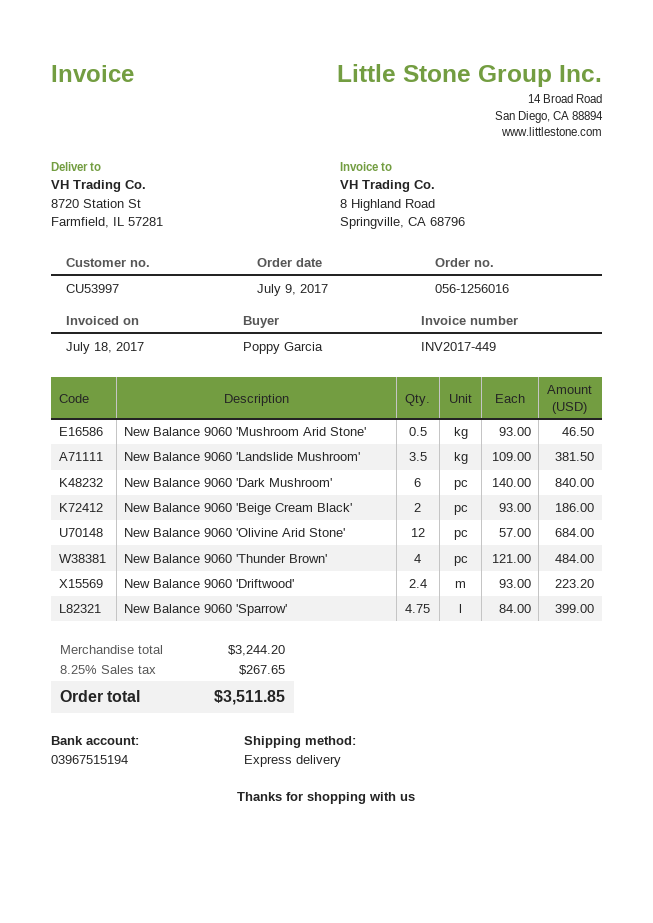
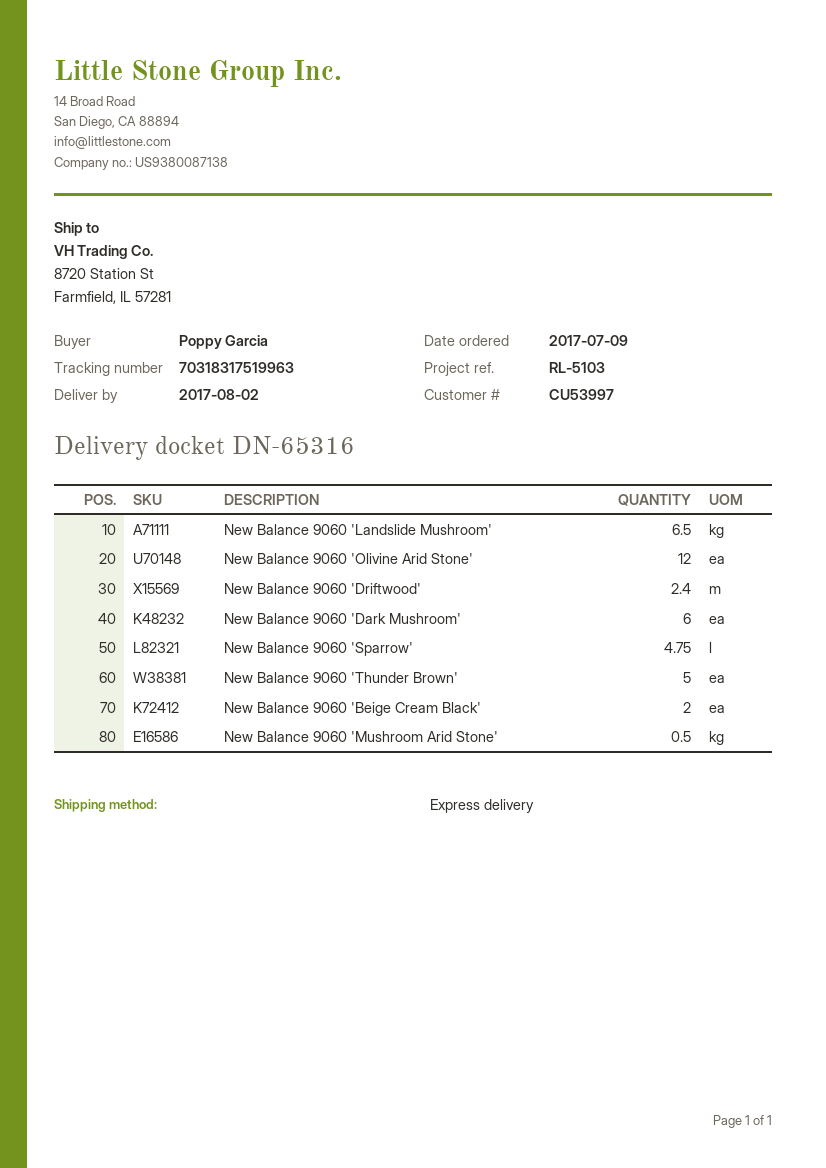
New Balance 9060 'Landslide Mushroom': 3.5 -> 6.5
New Balance 9060 'Thunder Brown': 4 -> 5

